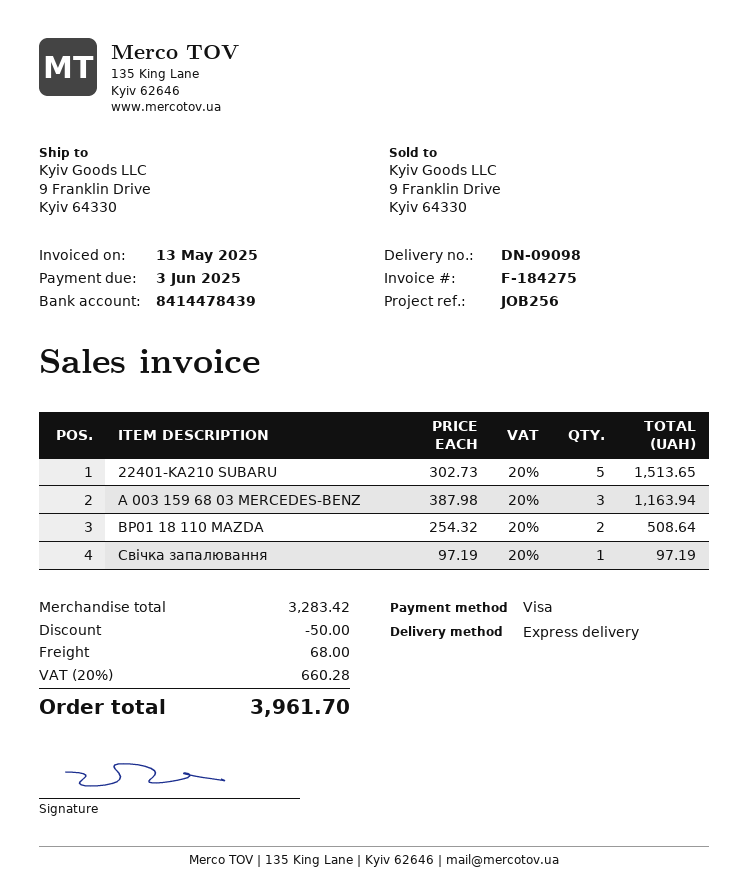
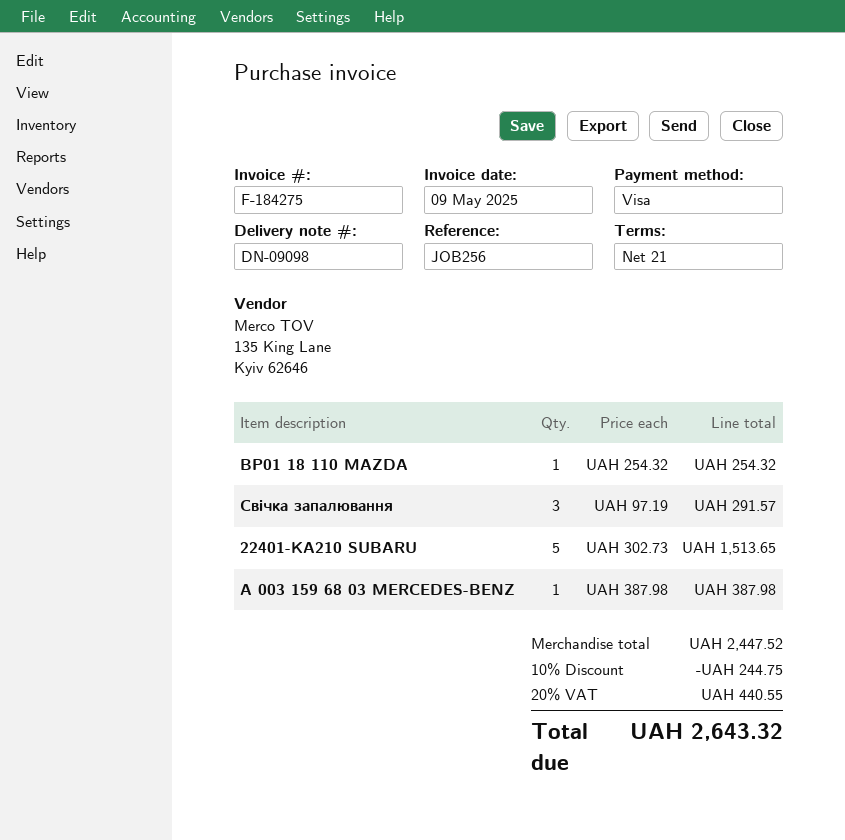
invoice date: 2025-05-13 -> 2025-05-09
A 003 159 68 03 MERCEDES-BENZ: 3 x 387.98 = 1163.94 -> 1 x 387.98 = 387.98
BP01 18 110 MAZDA: 2 x 254.32 = 508.64 -> 1 x 254.32 = 254.32
Свічка запалювання: 1 x 97.19 = 97.19 -> 3 x 97.19 = 291.57
subtotal: 3283.42 -> 2447.52
discount: 50.00 -> 244.75
shipping: 68.00 -> none
tax: 20% = 660.28 -> 20% = 440.55
total: 3961.70 -> 2643.32

